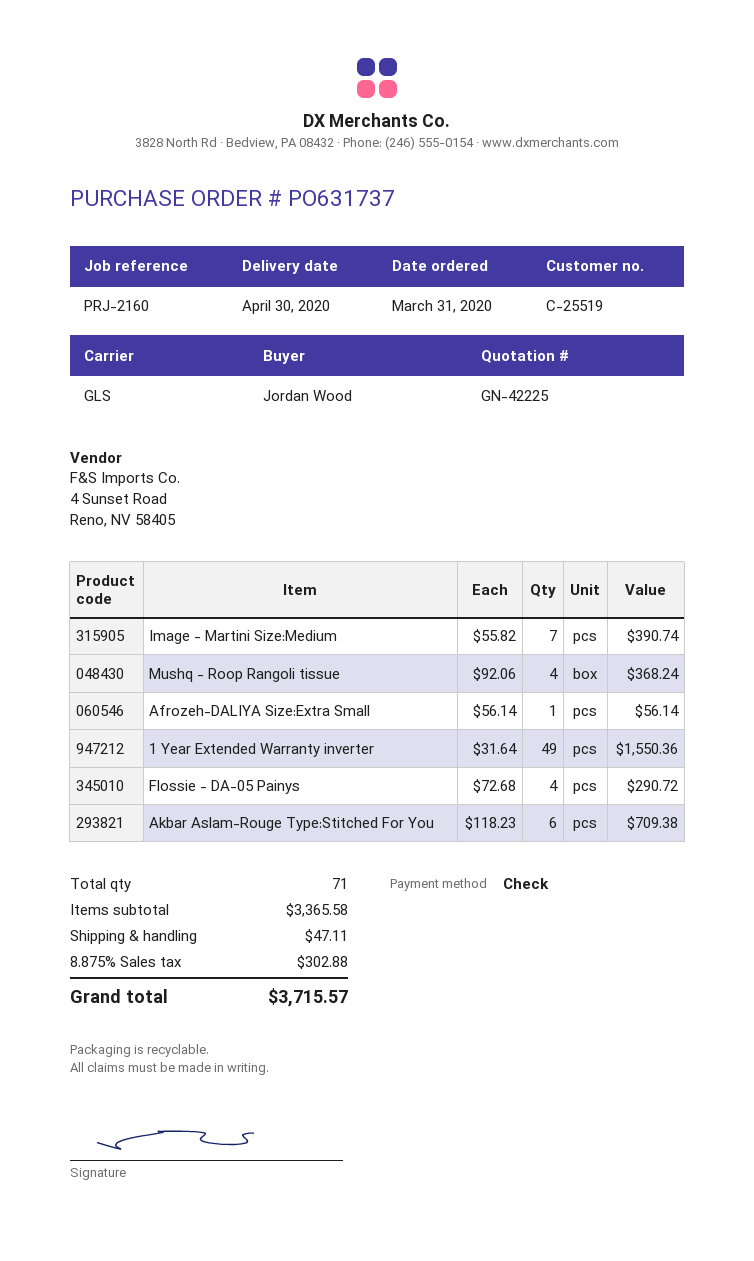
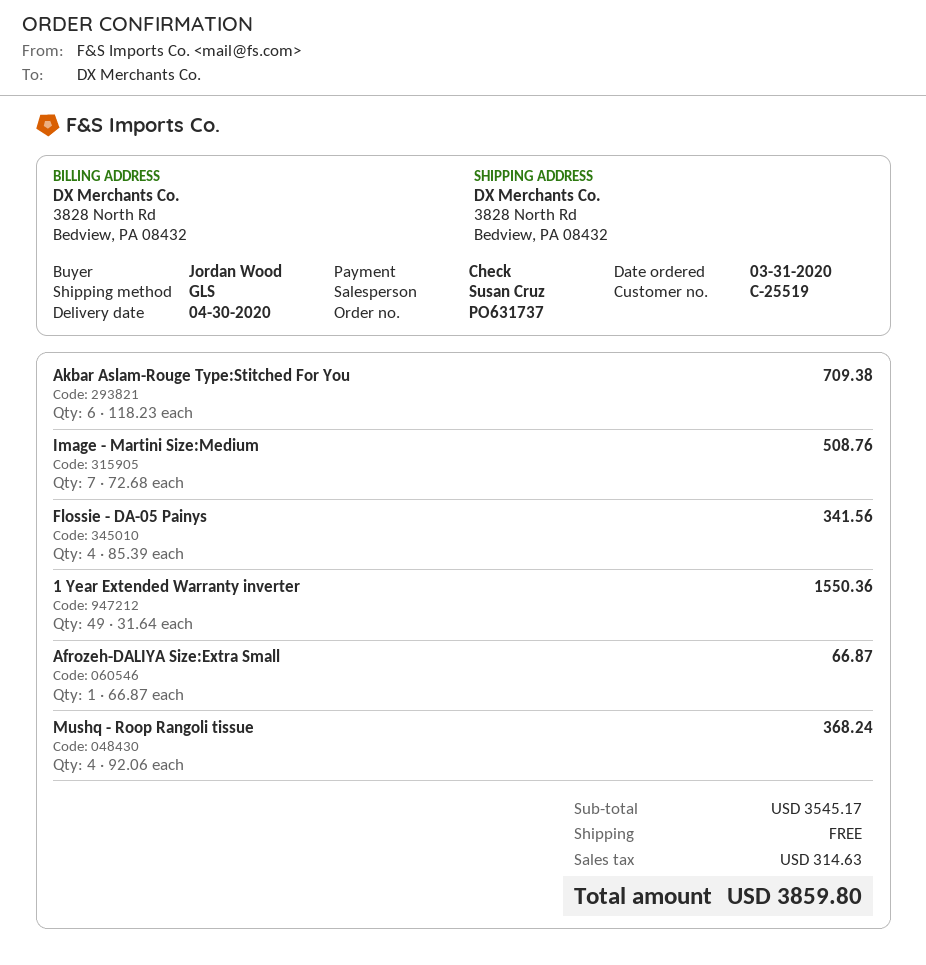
Image - Martini Size:Medium: 7 x 55.82 = 390.74 -> 7 x 72.68 = 508.76
Afrozeh-DALIYA Size:Extra Small: 1 x 56.14 = 56.14 -> 1 x 66.87 = 66.87
Flossie - DA-05 Painys: 4 x 72.68 = 290.72 -> 4 x 85.39 = 341.56
subtotal: 3365.58 -> 3545.17
shipping: 47.11 -> 0.00
tax: 302.88 -> 314.63
total: 3715.57 -> 3859.80

